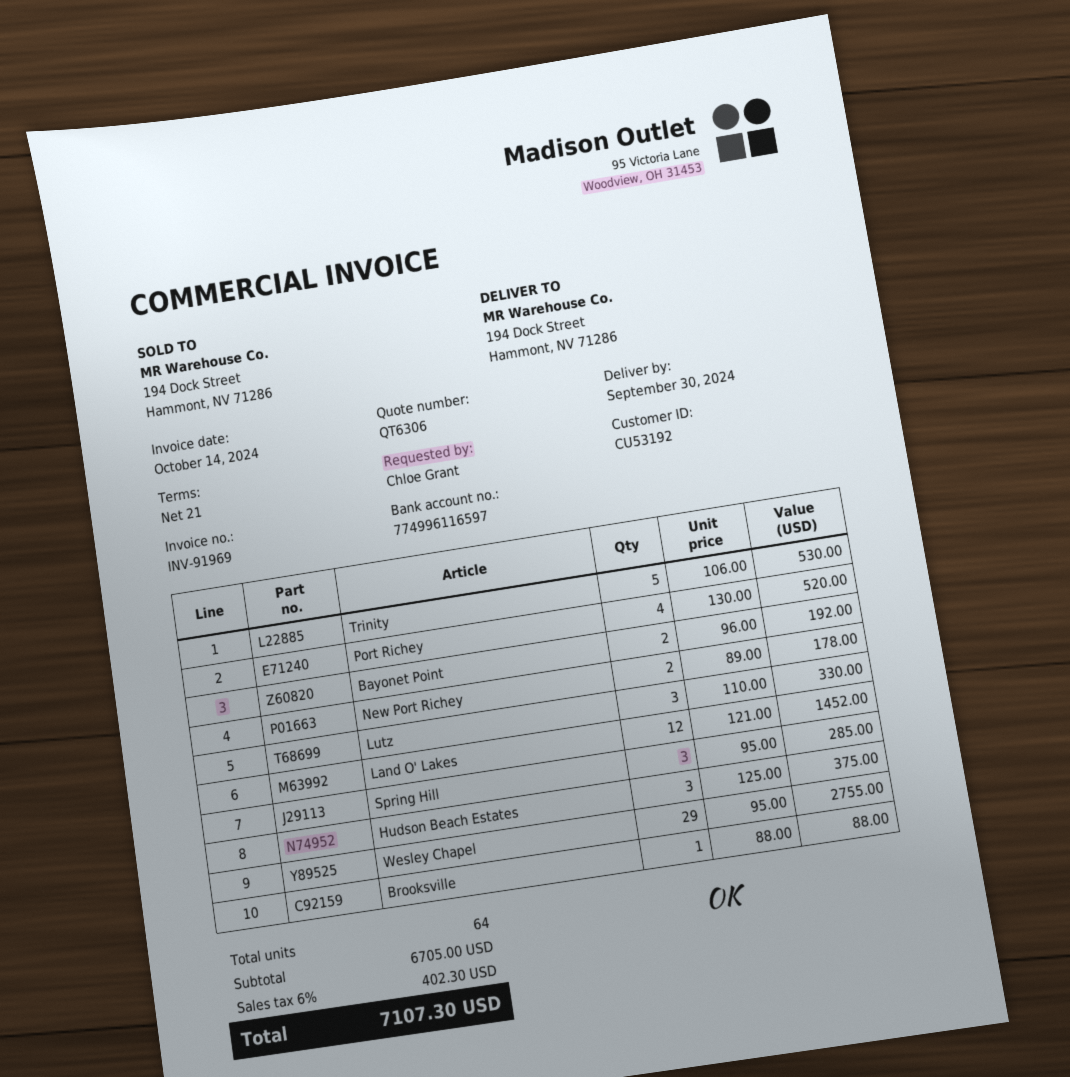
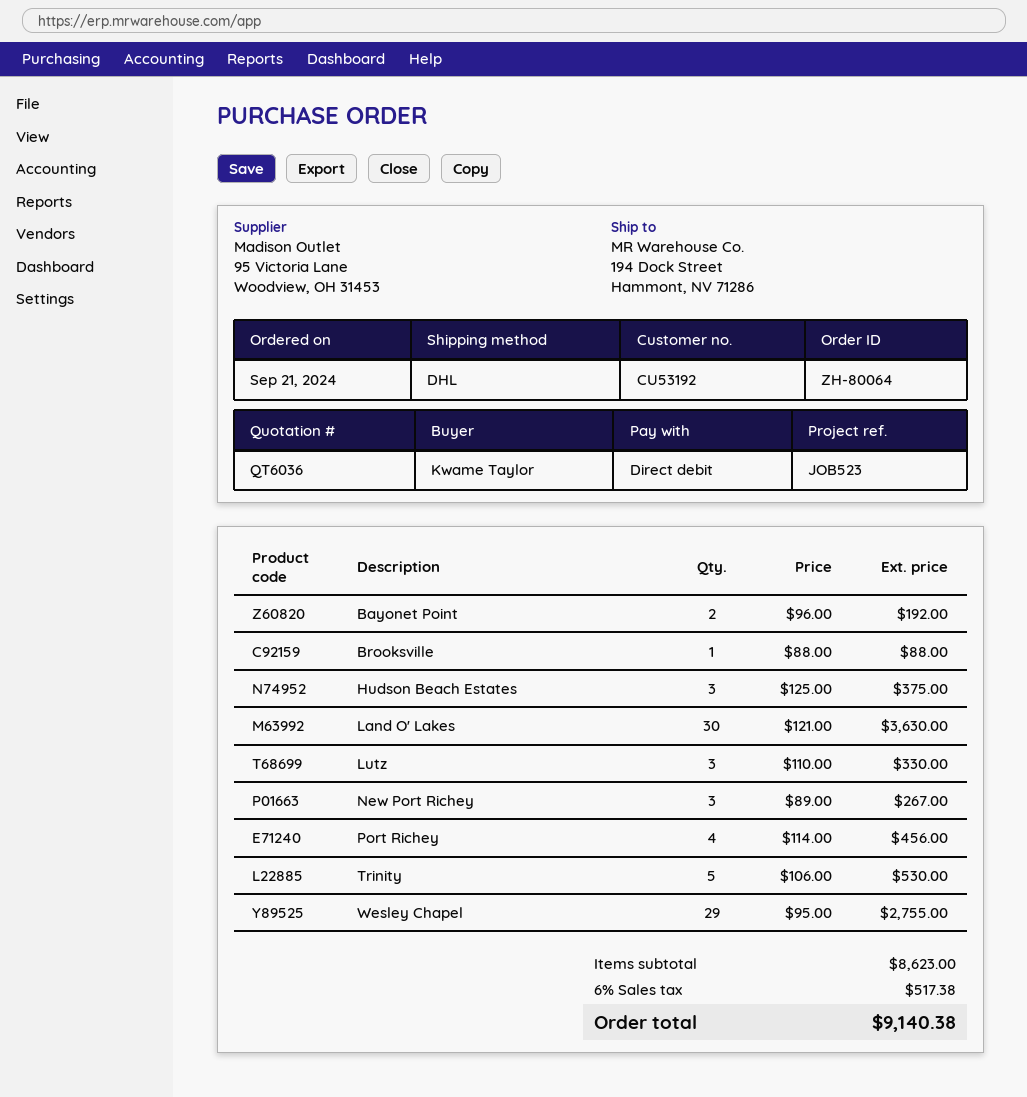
quote number: QT6306 -> QT6036
ordered by: Chloe Grant -> Kwame Taylor
Port Richey: 4 x 130.00 = 520.00 -> 4 x 114.00 = 456.00
New Port Richey: 2 x 89.00 = 178.00 -> 3 x 89.00 = 267.00
Land O' Lakes: 12 x 121.00 = 1452.00 -> 30 x 121.00 = 3630.00
Spring Hill: 3 x 95.00 = 285.00 -> none
subtotal: 6705.00 -> 8623.00
tax: 6% = 402.30 -> 6% = 517.38
total: 7107.30 -> 9140.38

